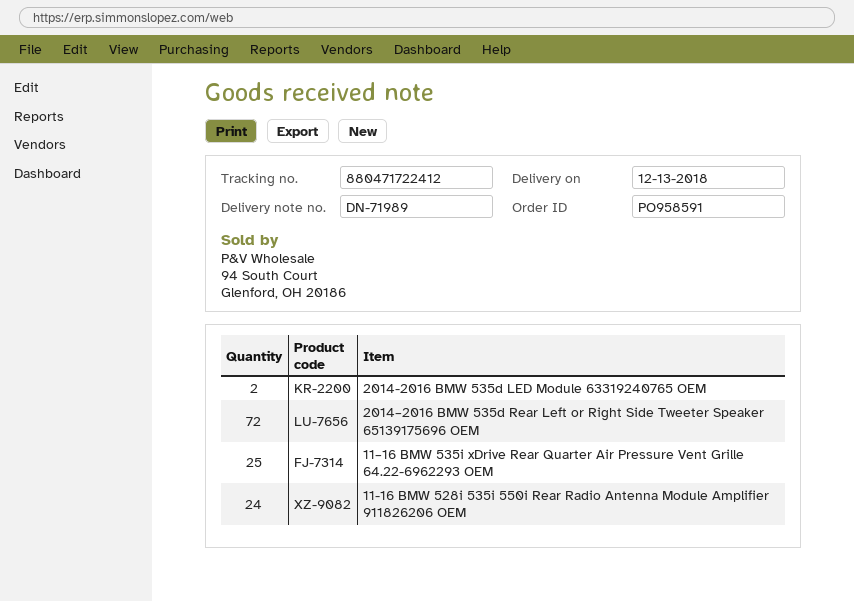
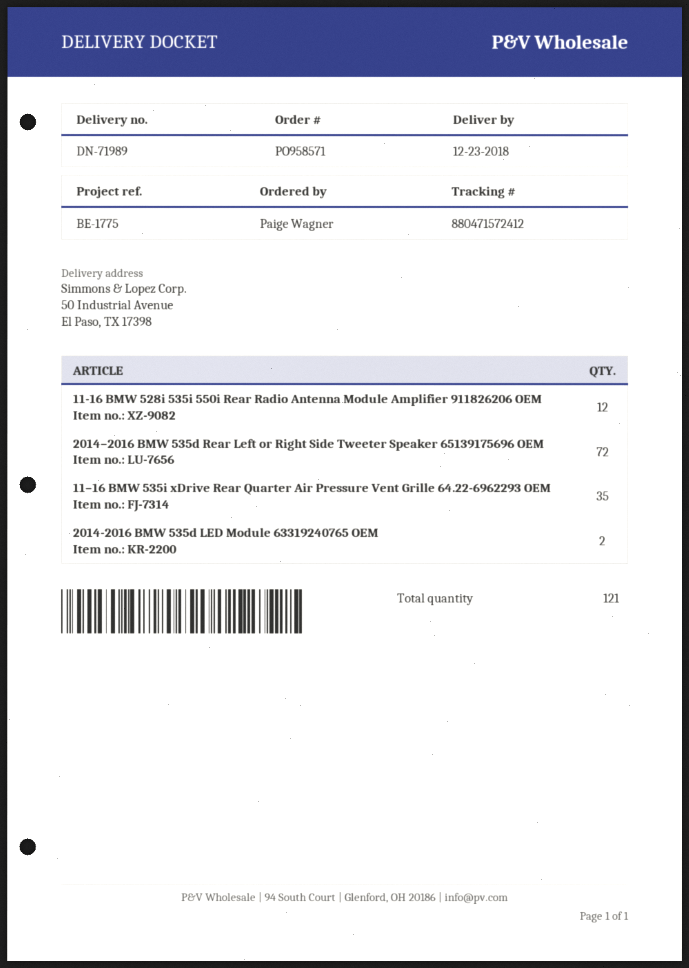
order number: PO958591 -> PO958571
delivery date: 2018-12-13 -> 2018-12-23
tracking number: 880471722412 -> 880471572412
11–16 BMW 535i xDrive Rear Quarter Air Pressure Vent Grille 64.22-6962293 OEM: 25 -> 35
11-16 BMW 528i 535i 550i Rear Radio Antenna Module Amplifier 911826206 OEM: 24 -> 12

